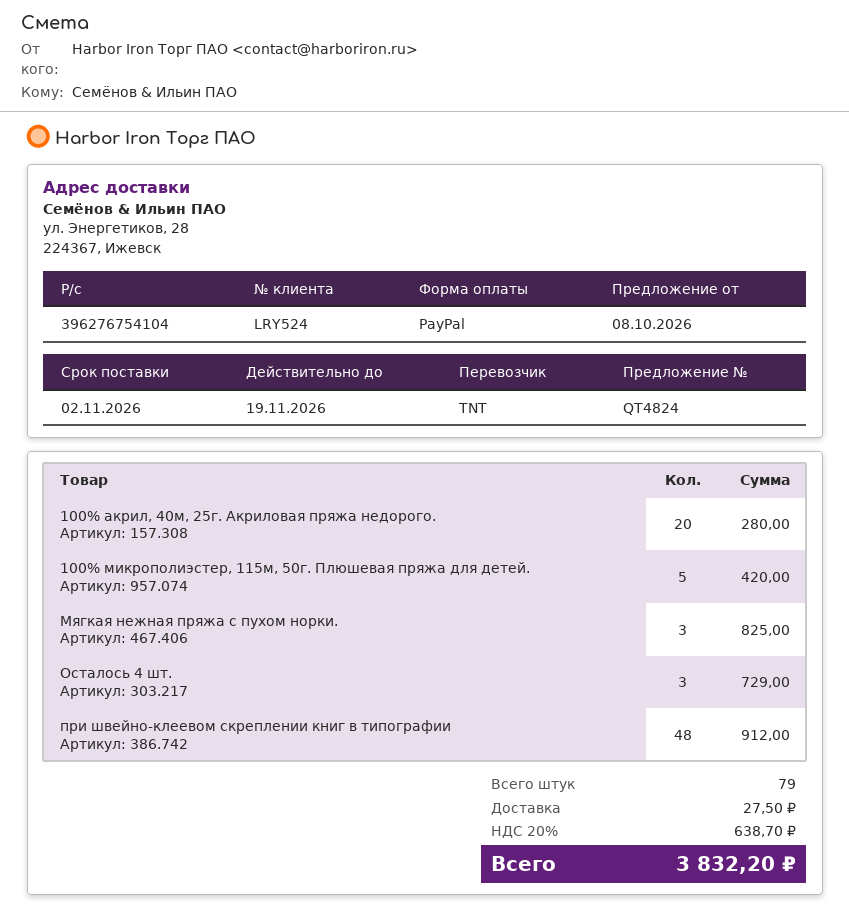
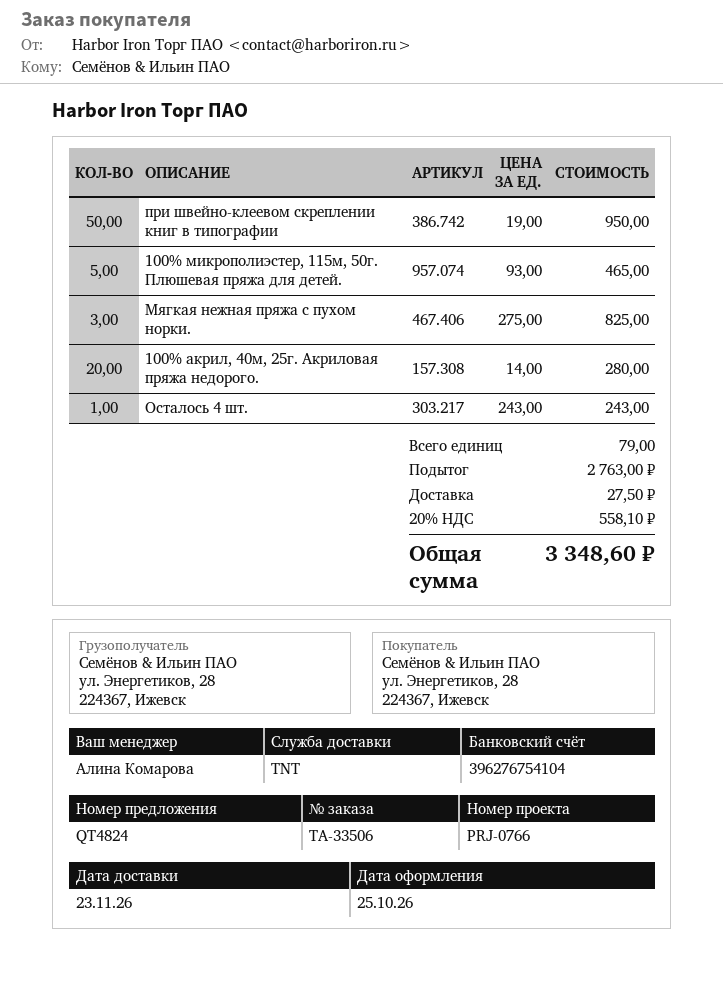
delivery date: 2026-11-02 -> 2026-11-23
100% микрополиэстер, 115м, 50г. Плюшевая пряжа для детей.: 5 for 420.00 -> 5 for 465.00
Осталось 4 шт.: 3 for 729.00 -> 1 for 243.00
при швейно-клеевом скреплении книг в типографии: 48 for 912.00 -> 50 for 950.00
tax: 20% = 638.70 -> 20% = 558.10
total: 3832.20 -> 3348.60

